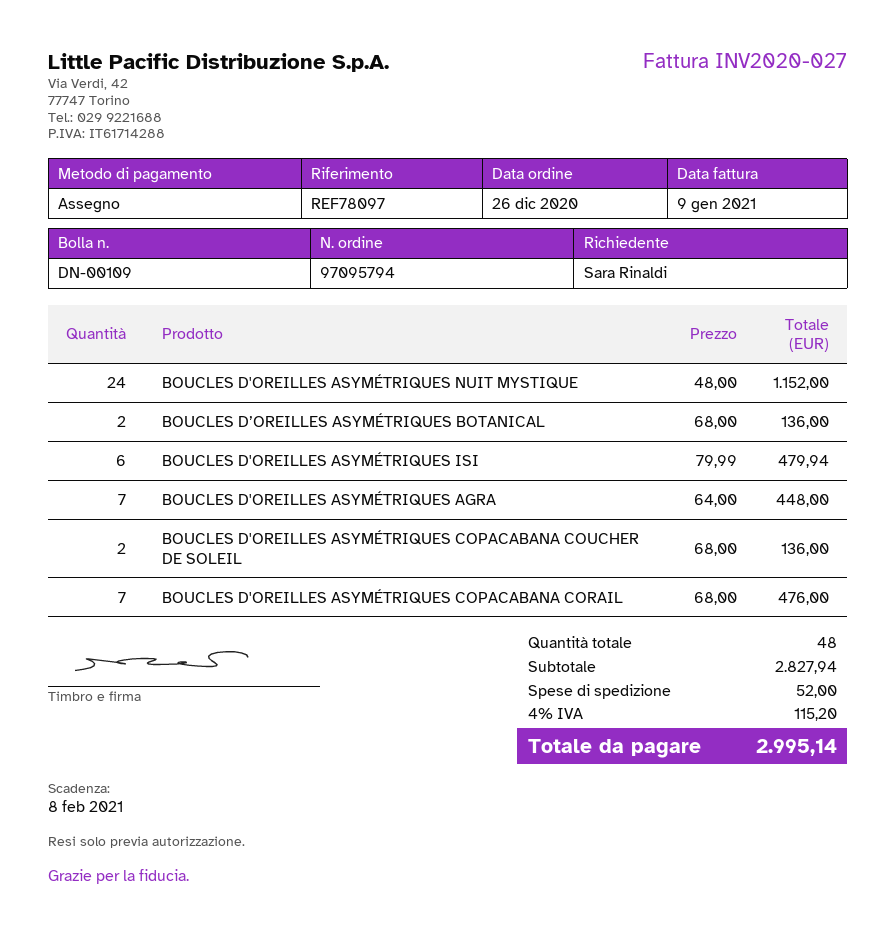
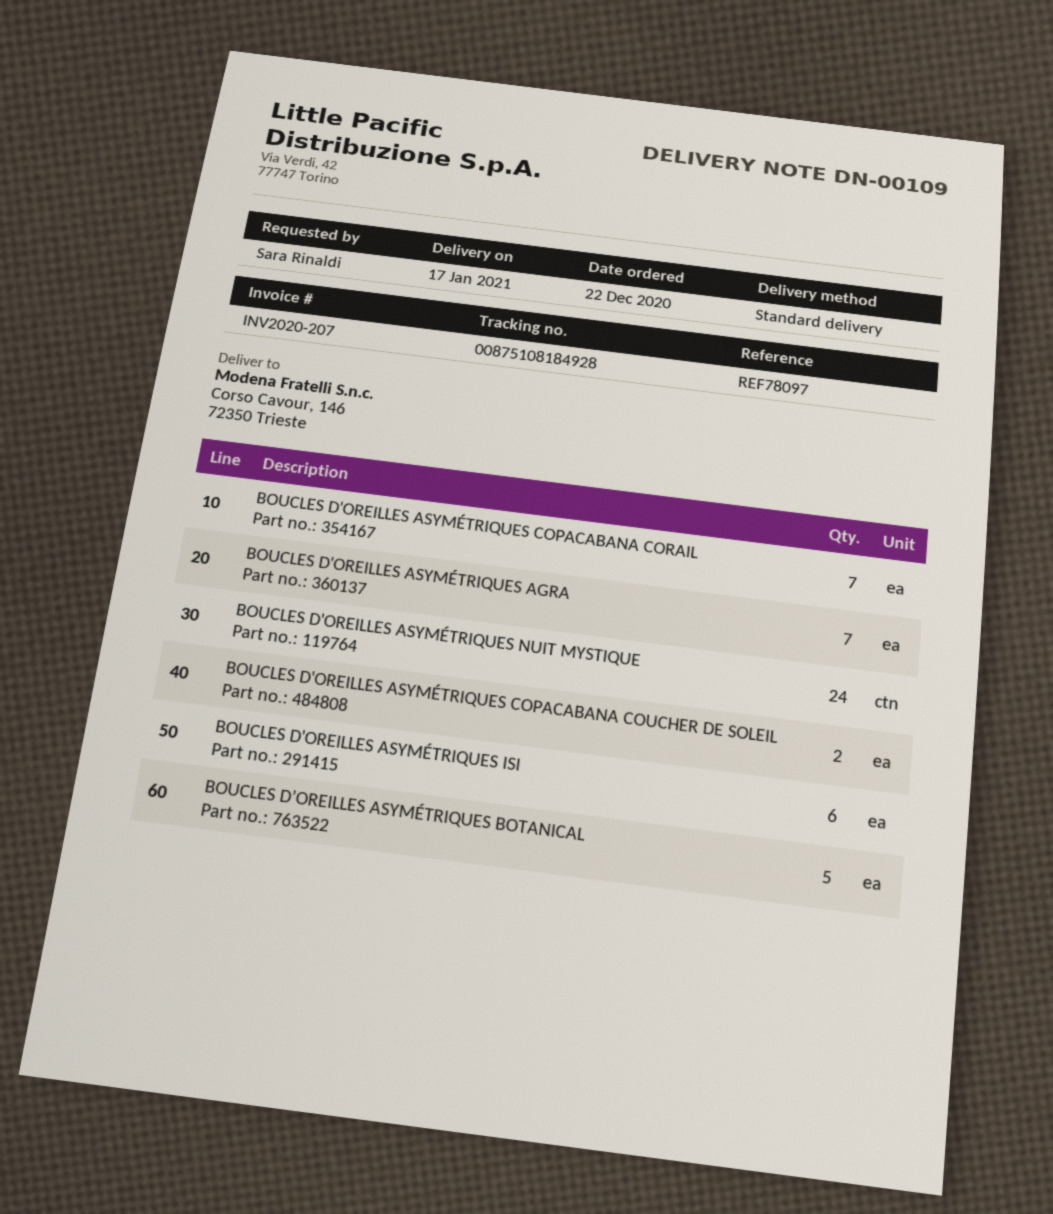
order date: 2020-12-26 -> 2020-12-22
invoice number: INV2020-027 -> INV2020-207
BOUCLES D’OREILLES ASYMÉTRIQUES BOTANICAL: 2 -> 5

